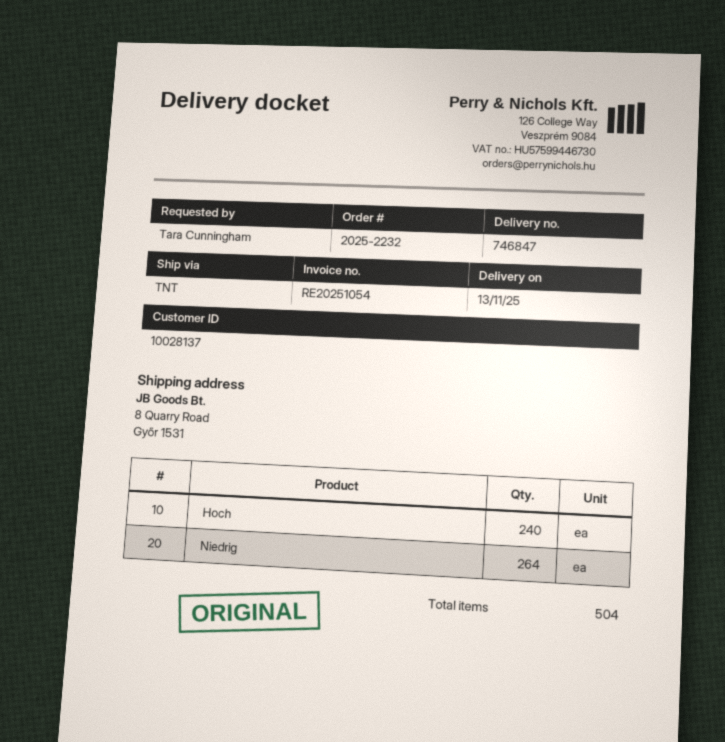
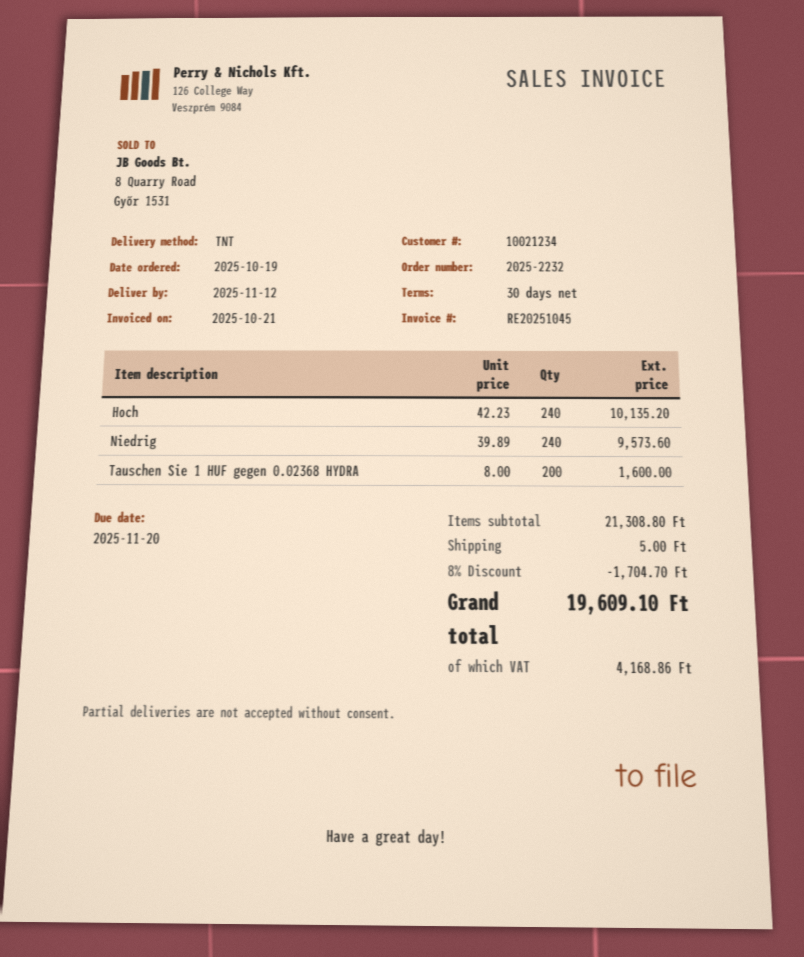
delivery date: 2025-11-13 -> 2025-11-12
invoice number: RE20251054 -> RE20251045
customer number: 10028137 -> 10021234
Niedrig: 264 -> 240
Tauschen Sie 1 HUF gegen 0.02368 HYDRA: none -> 200

